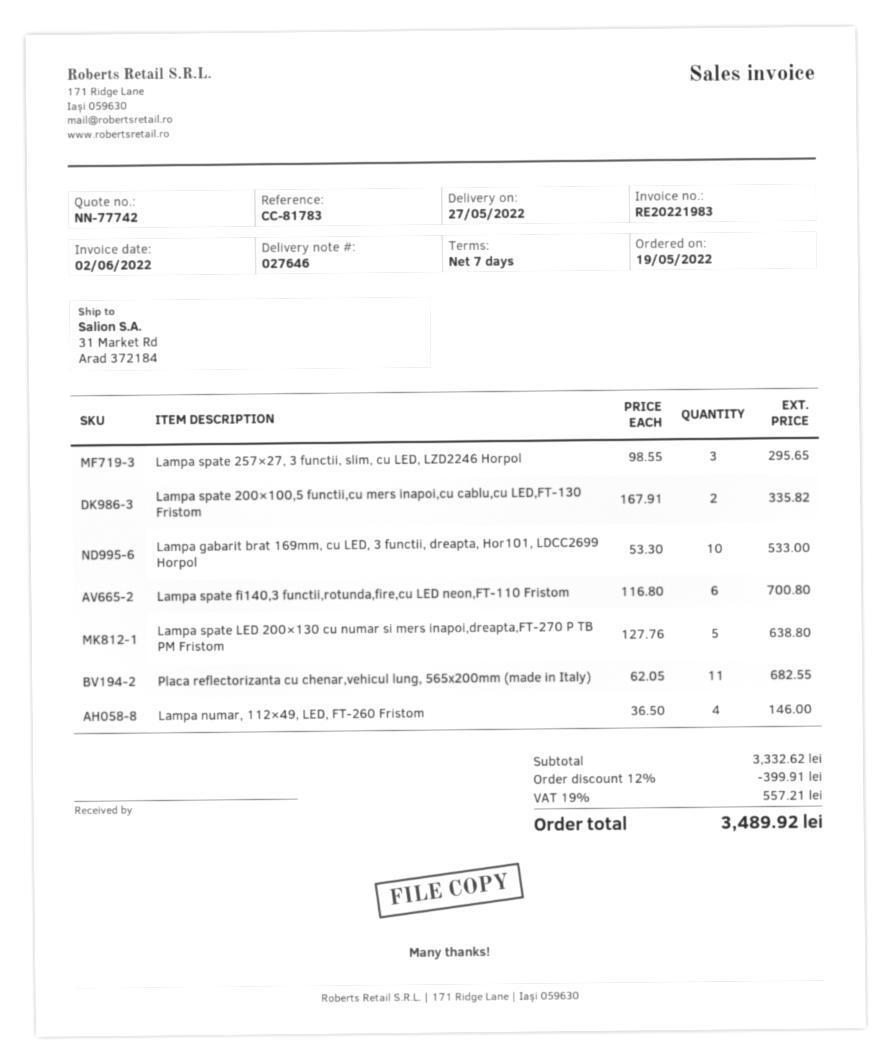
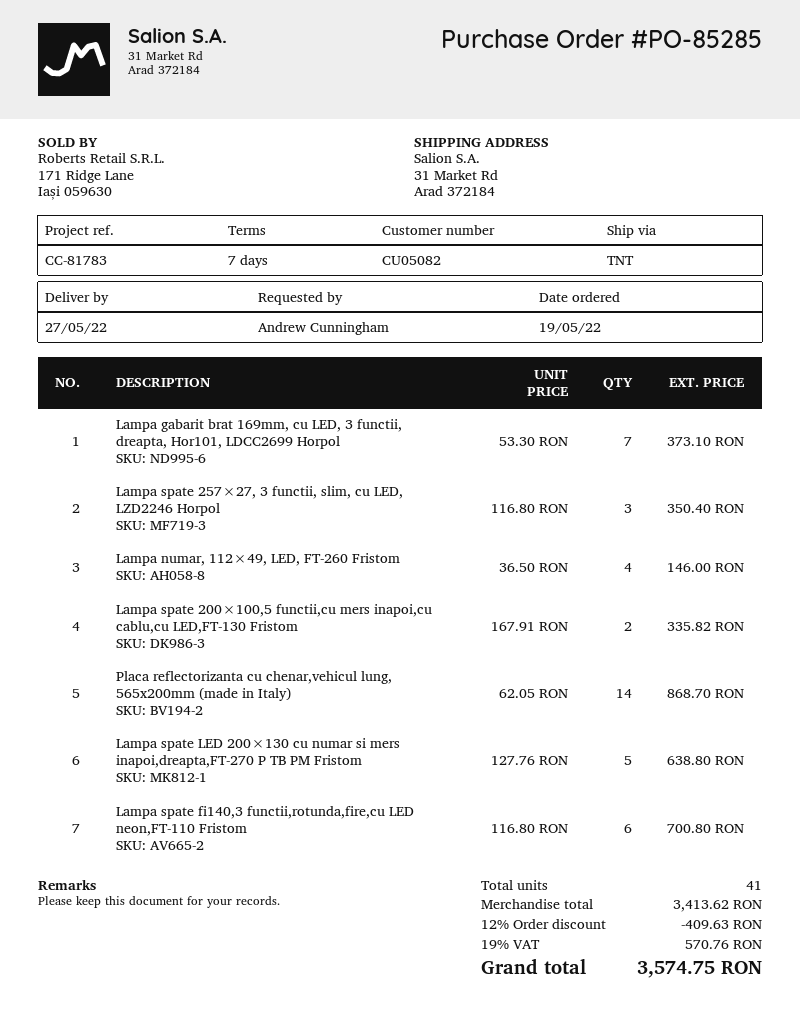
Lampa spate 257×27, 3 functii, slim, cu LED, LZD2246 Horpol: 3 x 98.55 = 295.65 -> 3 x 116.80 = 350.40
Lampa gabarit brat 169mm, cu LED, 3 functii, dreapta, Hor101, LDCC2699 Horpol: 10 x 53.30 = 533.00 -> 7 x 53.30 = 373.10
Placa reflectorizanta cu chenar,vehicul lung, 565x200mm (made in Italy): 11 x 62.05 = 682.55 -> 14 x 62.05 = 868.70
subtotal: 3332.62 -> 3413.62
discount: 12% = 399.91 -> 12% = 409.63
tax: 19% = 557.21 -> 19% = 570.76
total: 3489.92 -> 3574.75

